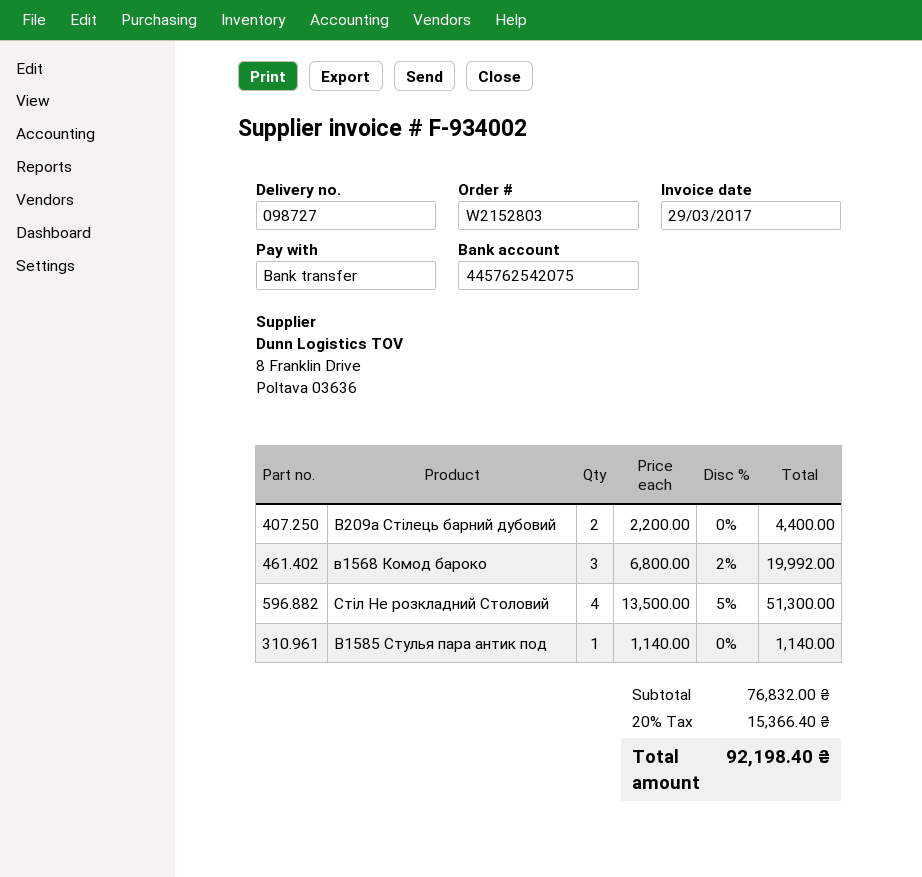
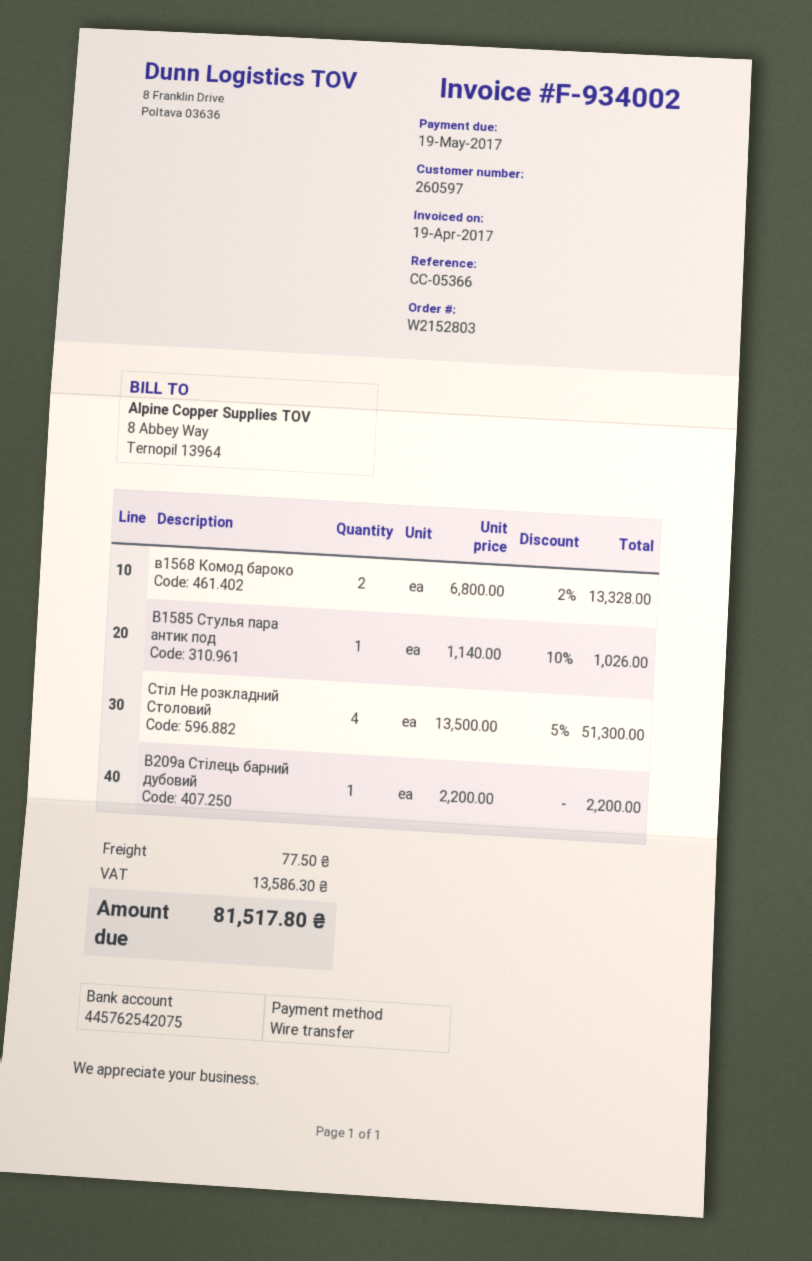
invoice date: 2017-03-29 -> 2017-04-19
В209а Стілець барний дубовий: 2 x 2200.00 = 4400.00 -> 1 x 2200.00 = 2200.00
в1568 Комод бароко: 3 x 6800.00 - 2% = 19992.00 -> 2 x 6800.00 - 2% = 13328.00
В1585 Стулья пара антик под: 1 x 1140.00 = 1140.00 -> 1 x 1140.00 - 10% = 1026.00
shipping: none -> 77.50
tax: 15366.40 -> 13586.30
total: 92198.40 -> 81517.80

